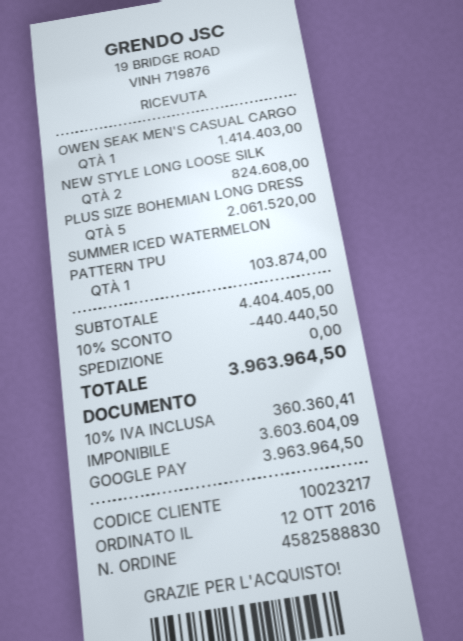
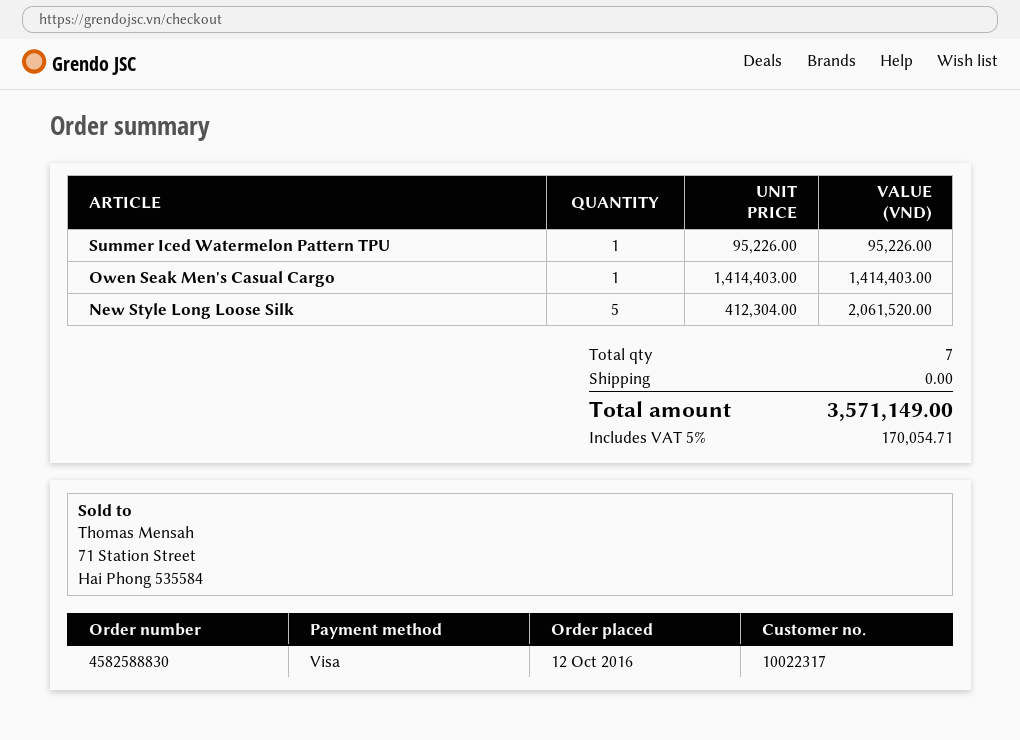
customer number: 10023217 -> 10022317
payment method: Google Pay -> Visa
NEW STYLE LONG LOOSE SILK: 2 for 824608.00 -> 5 for 2061520.00
PLUS SIZE BOHEMIAN LONG DRESS: 5 for 2061520.00 -> none
SUMMER ICED WATERMELON PATTERN TPU: 1 for 103874.00 -> 1 for 95226.00
discount: 10% = 440440.50 -> none
tax: 10% = 360360.41 -> 5% = 170054.71
total: 3963964.50 -> 3571149.00

